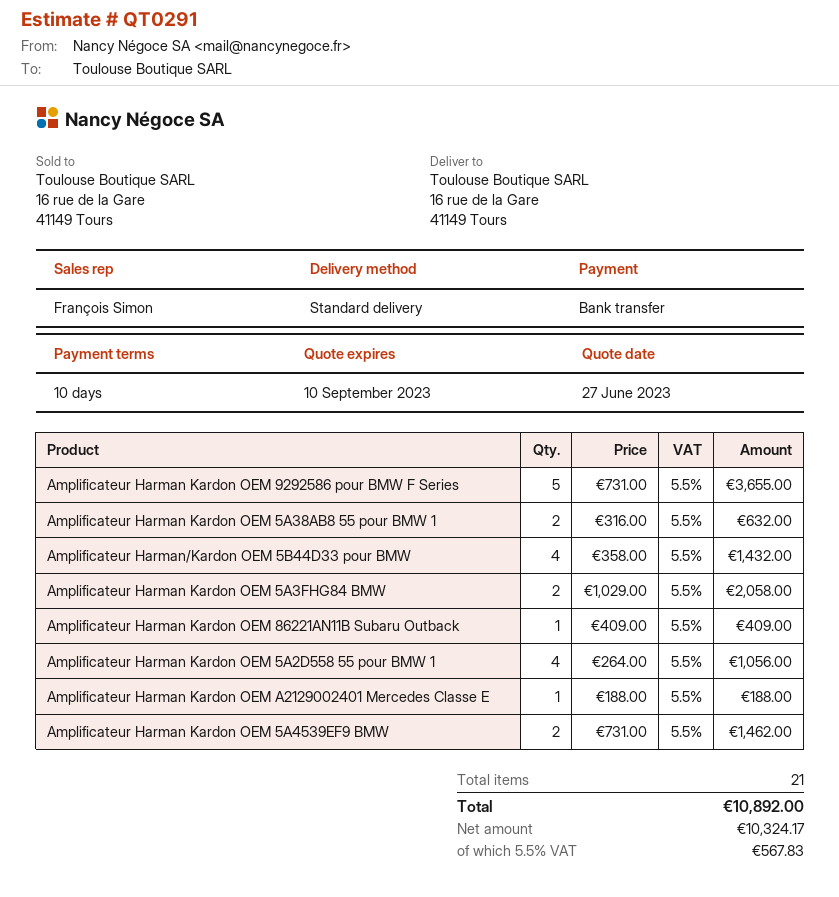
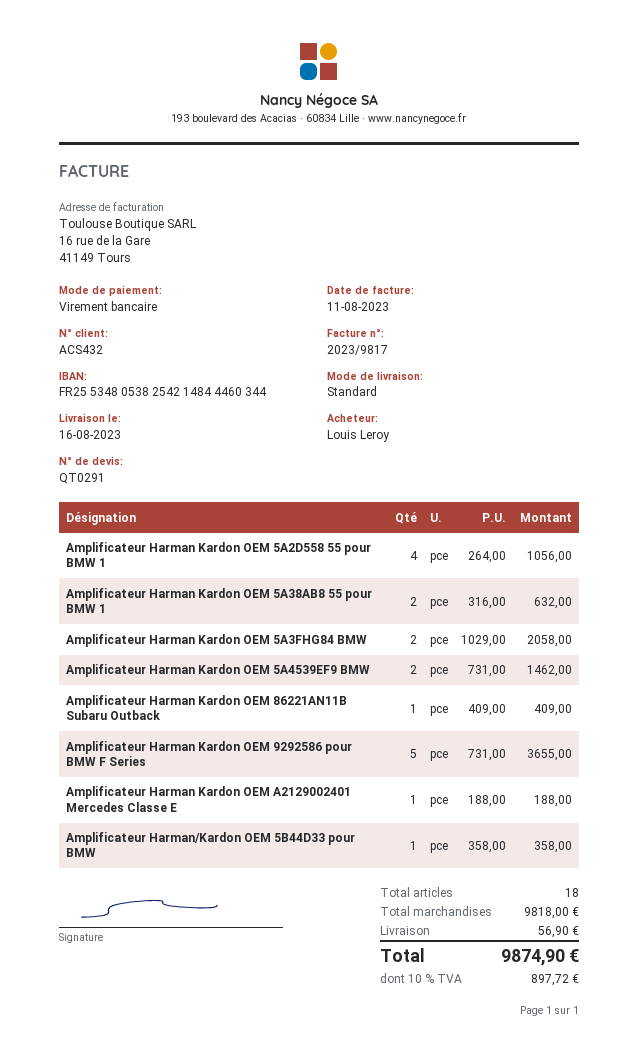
Amplificateur Harman/Kardon OEM 5B44D33 pour BMW: 4 x 358.00 = 1432.00 -> 1 x 358.00 = 358.00
total quantity: 21 -> 18
shipping: none -> 56.90
tax: 5.5% = 567.83 -> 10% = 897.72
total: 10892.00 -> 9874.90

